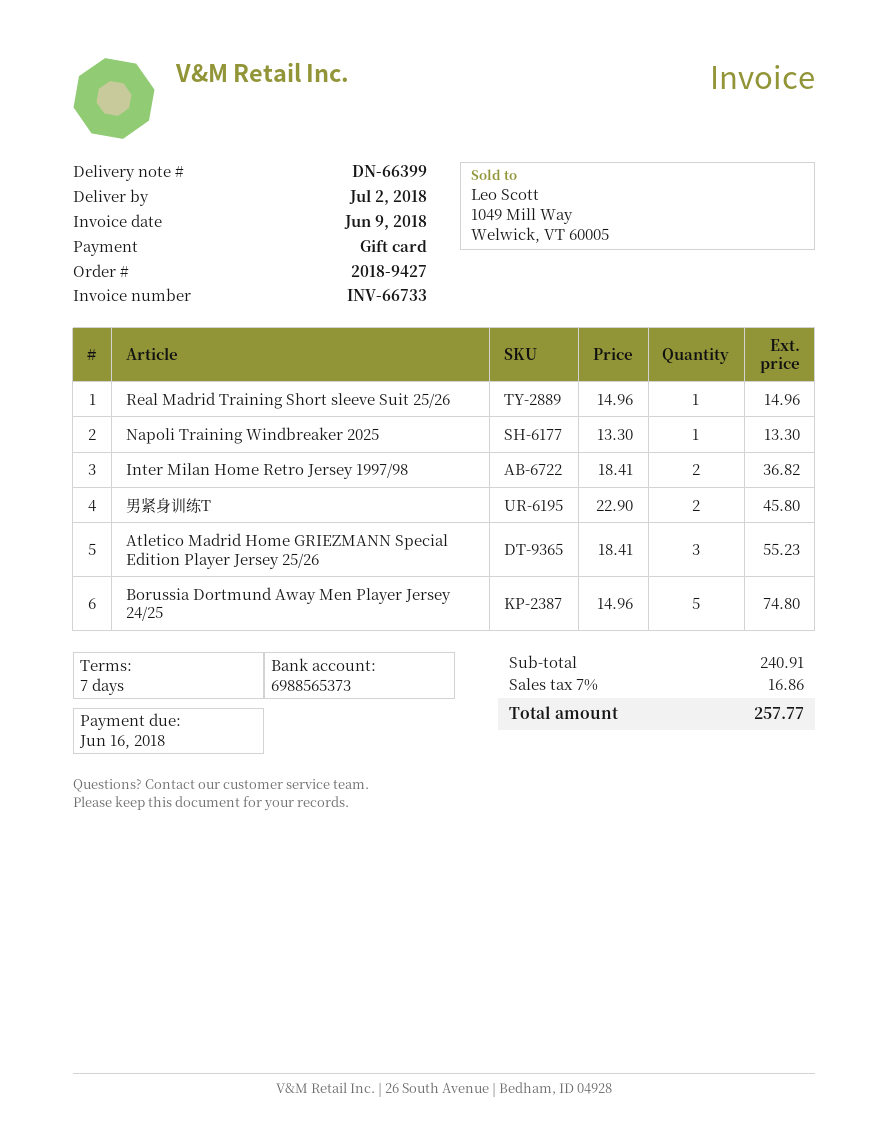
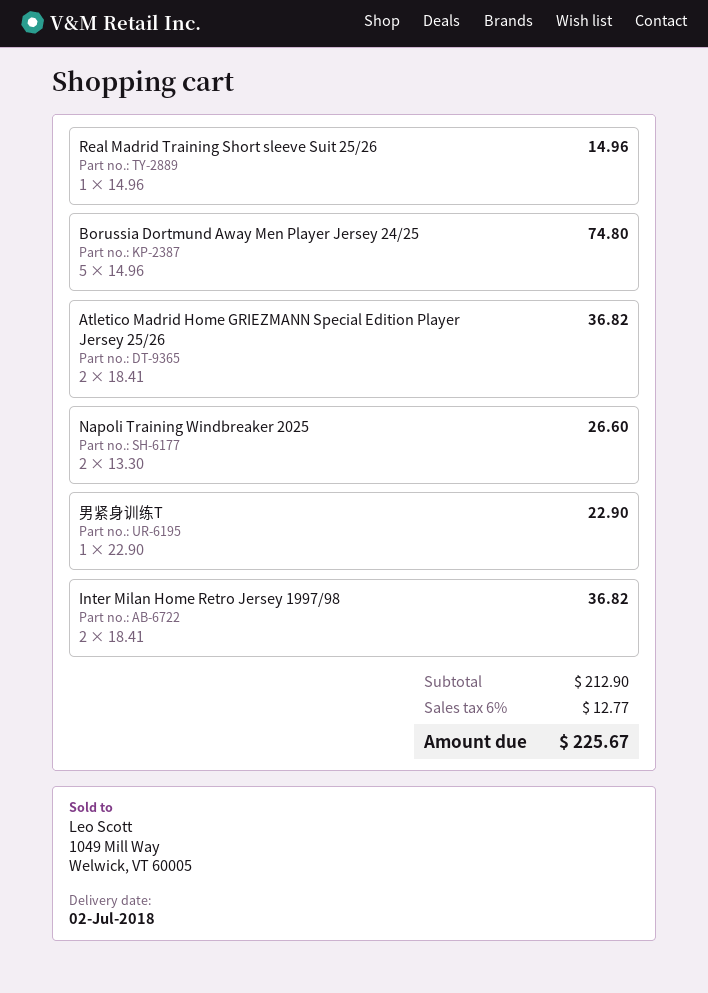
Napoli Training Windbreaker 2025: 1 x 13.30 = 13.30 -> 2 x 13.30 = 26.60
男紧身训练T: 2 x 22.90 = 45.80 -> 1 x 22.90 = 22.90
Atletico Madrid Home GRIEZMANN Special Edition Player Jersey 25/26: 3 x 18.41 = 55.23 -> 2 x 18.41 = 36.82
subtotal: 240.91 -> 212.90
tax: 7% = 16.86 -> 6% = 12.77
total: 257.77 -> 225.67

